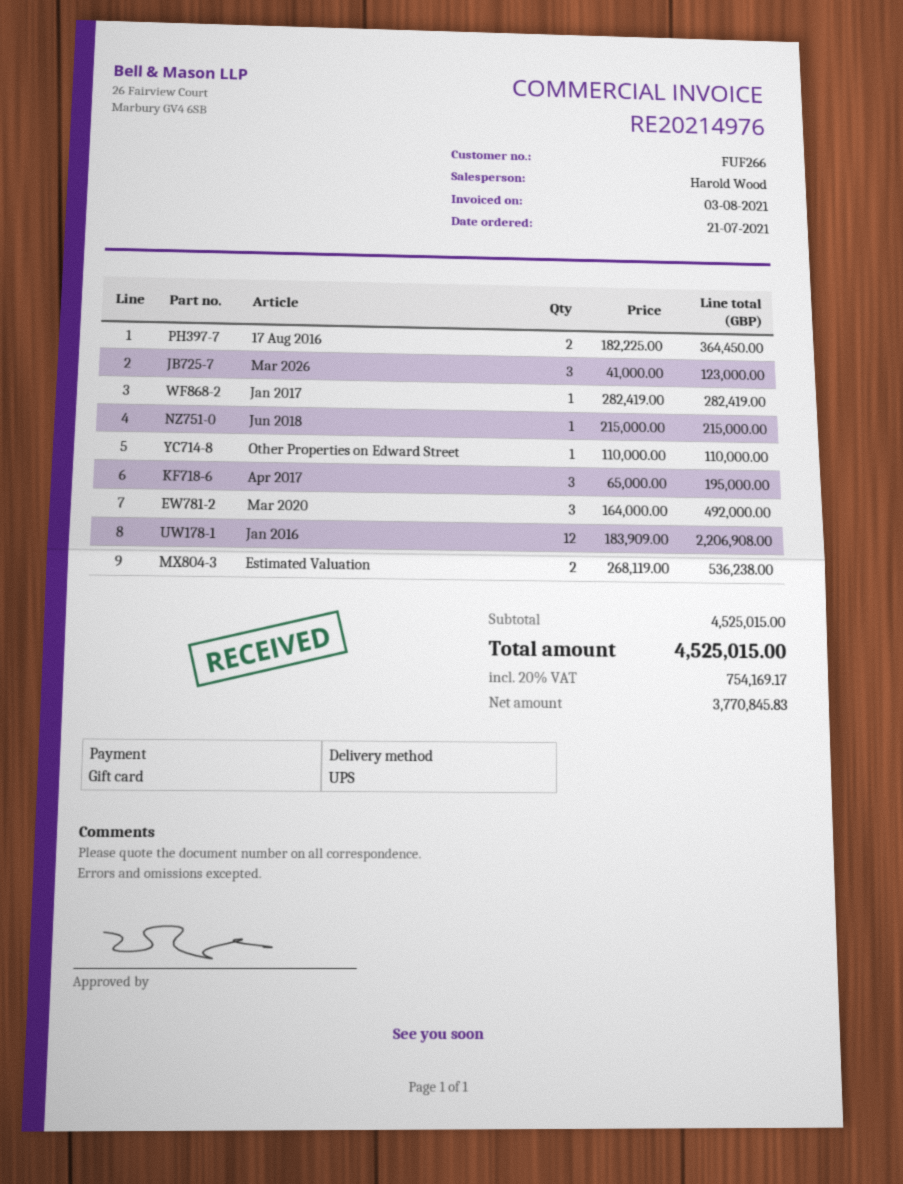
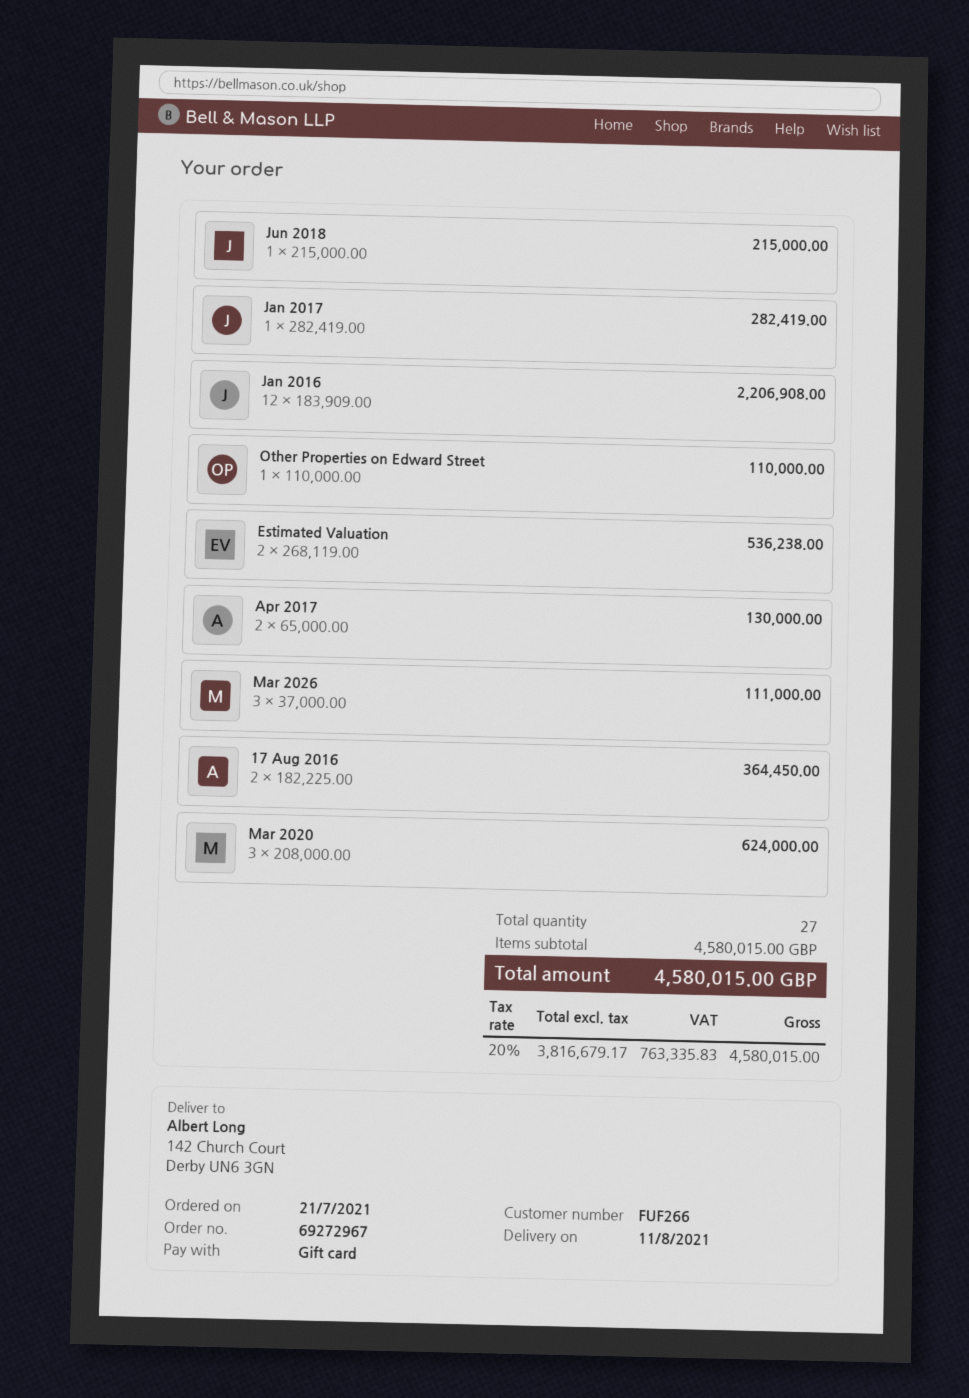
Mar 2026: 3 x 41000.00 = 123000.00 -> 3 x 37000.00 = 111000.00
Apr 2017: 3 x 65000.00 = 195000.00 -> 2 x 65000.00 = 130000.00
Mar 2020: 3 x 164000.00 = 492000.00 -> 3 x 208000.00 = 624000.00
subtotal: 4525015.00 -> 4580015.00
net: 3770845.83 -> 3816679.17
tax: 20% = 754169.17 -> 20% = 763335.83
total: 4525015.00 -> 4580015.00

